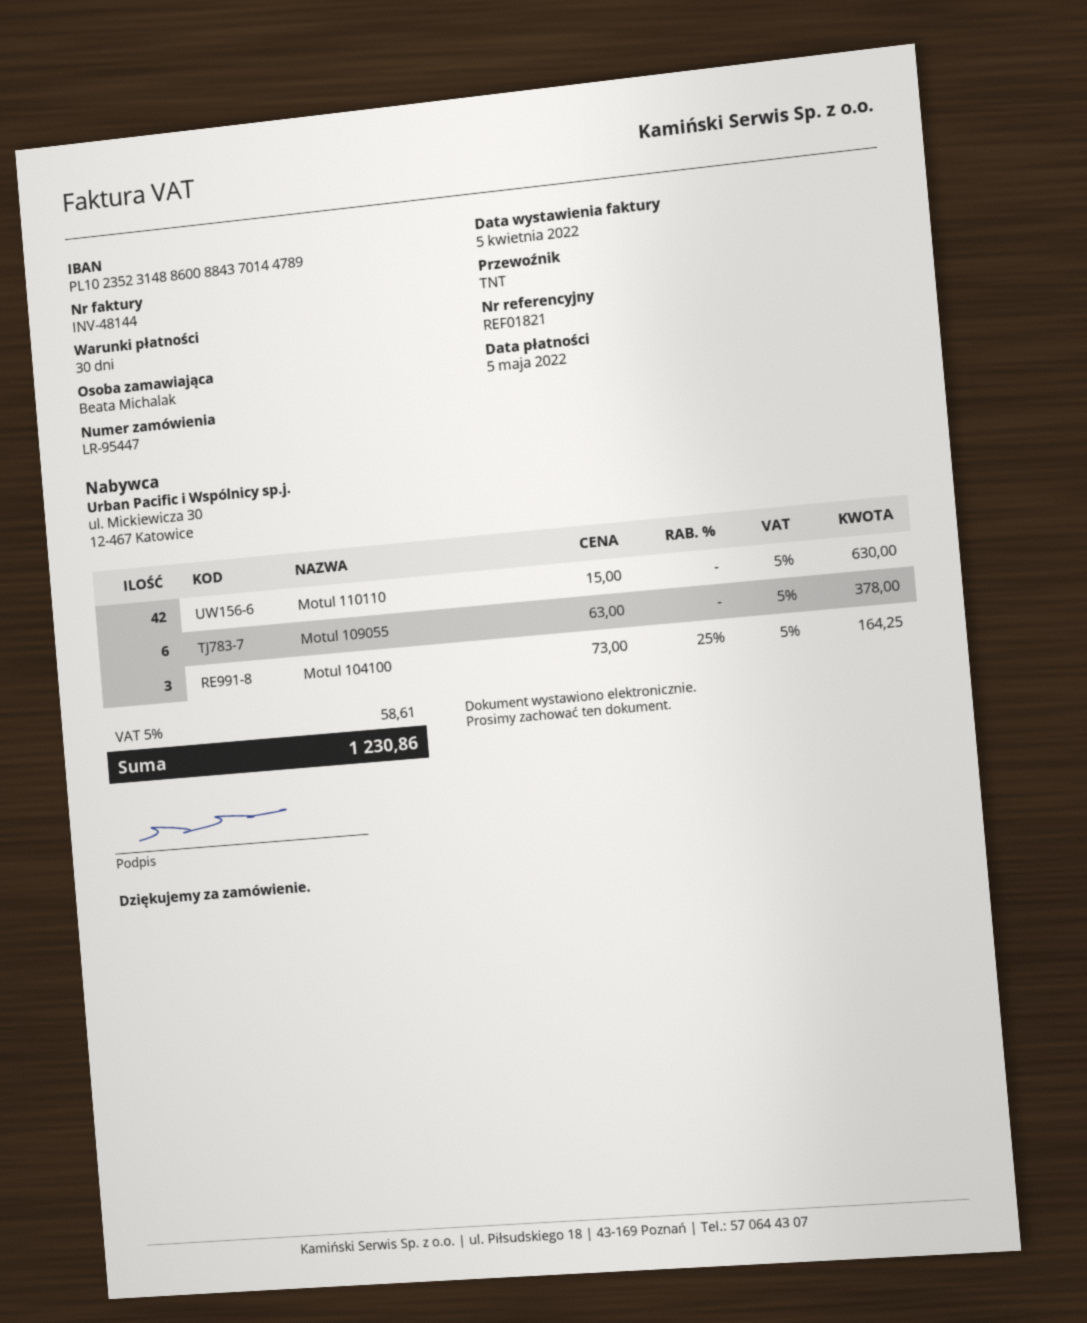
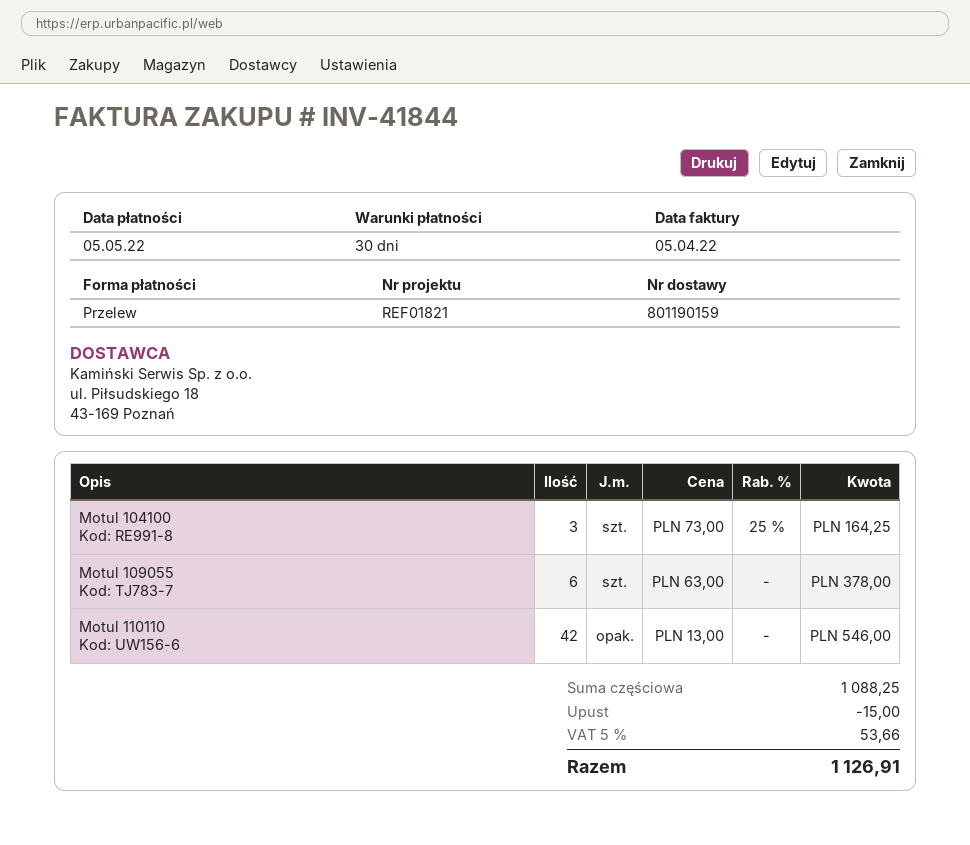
invoice number: INV-48144 -> INV-41844
Motul 110110: 42 x 15.00 = 630.00 -> 42 x 13.00 = 546.00
discount: none -> 15.00
tax: 5% = 58.61 -> 5% = 53.66
total: 1230.86 -> 1126.91

